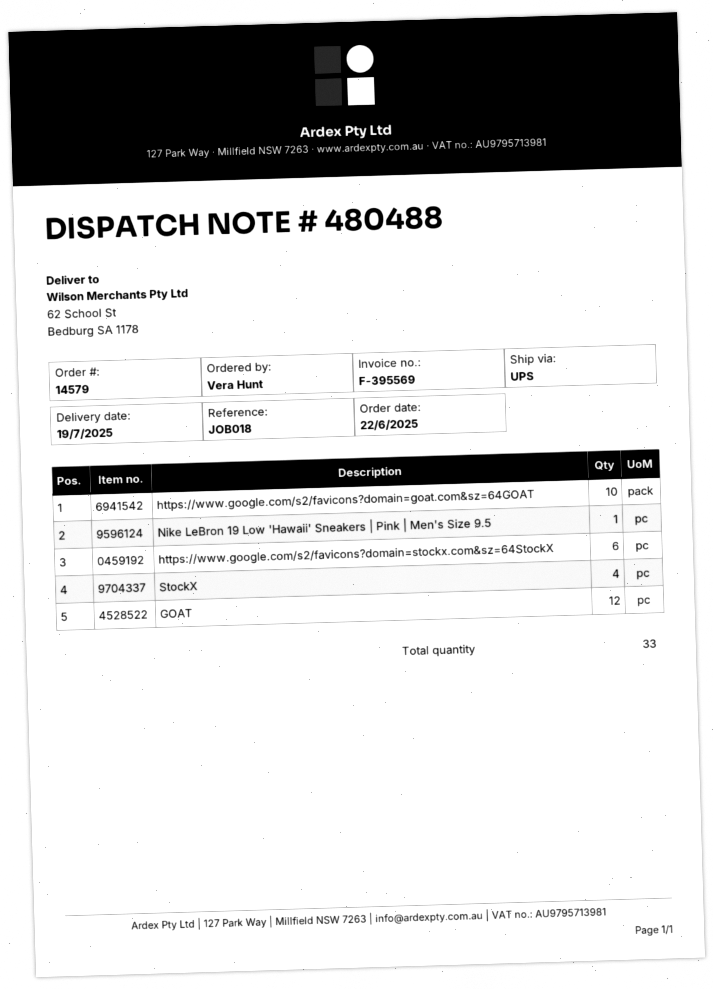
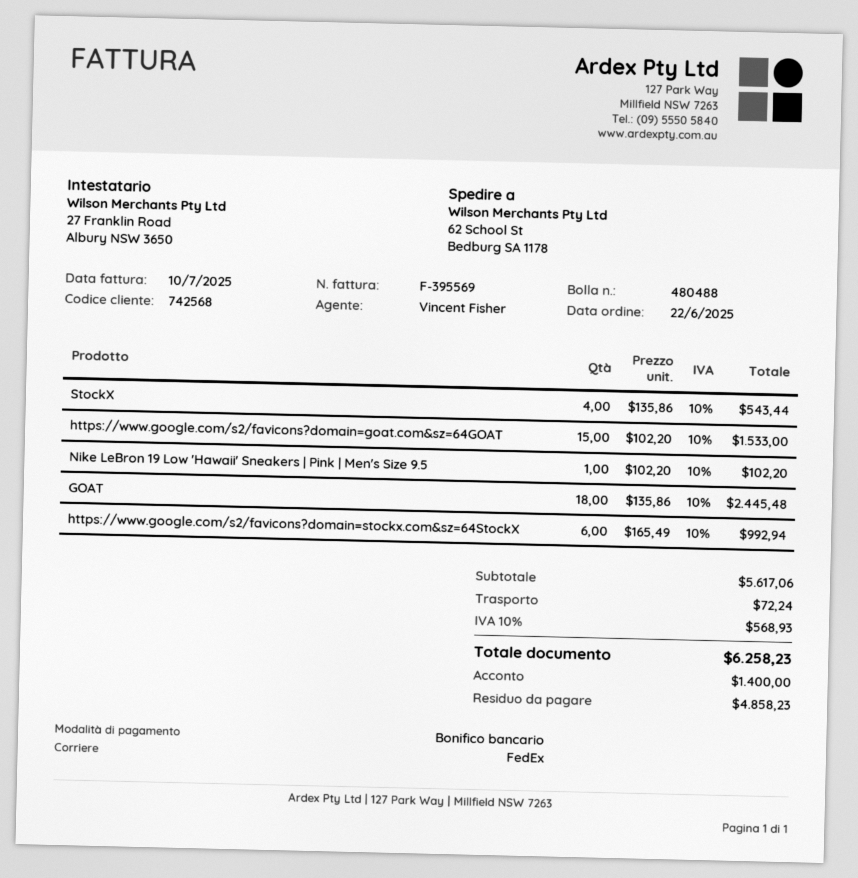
shipping method: UPS -> FedEx
https://www.google.com/s2/favicons?domain=goat.com&sz=64GOAT: 10 -> 15
GOAT: 12 -> 18

